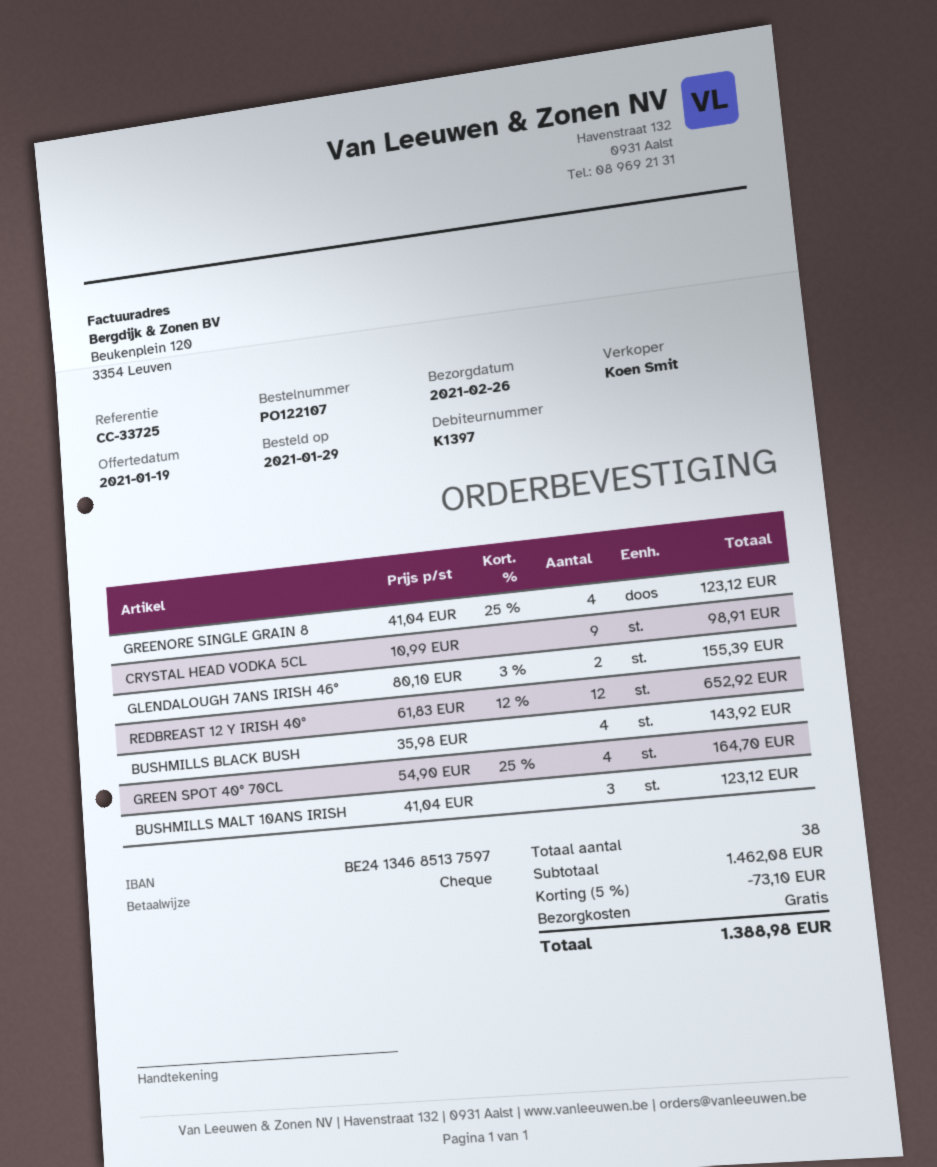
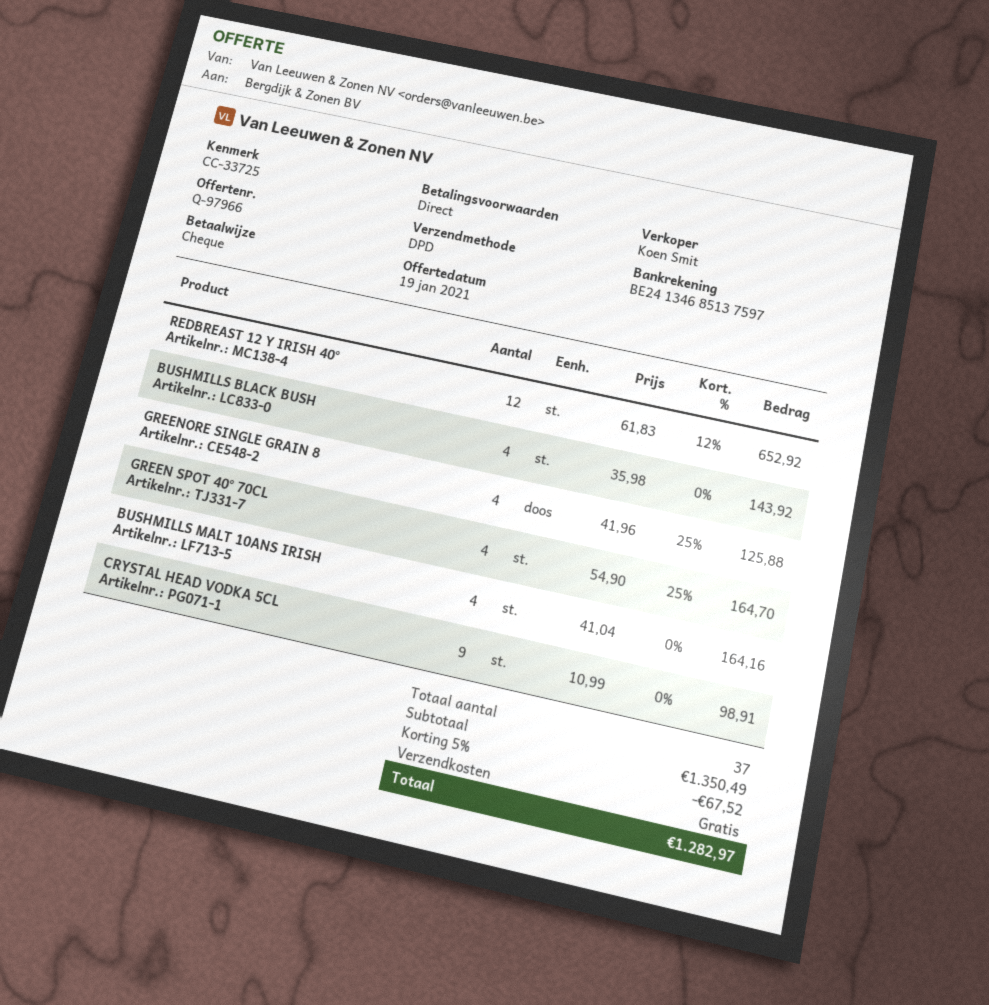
GREENORE SINGLE GRAIN 8: 4 x 41.04 - 25% = 123.12 -> 4 x 41.96 - 25% = 125.88
GLENDALOUGH 7ANS IRISH 46°: 2 x 80.10 - 3% = 155.39 -> none
BUSHMILLS MALT 10ANS IRISH: 3 x 41.04 = 123.12 -> 4 x 41.04 = 164.16
total quantity: 38 -> 37
subtotal: 1462.08 -> 1350.49
discount: 5% = 73.10 -> 5% = 67.52
total: 1388.98 -> 1282.97

